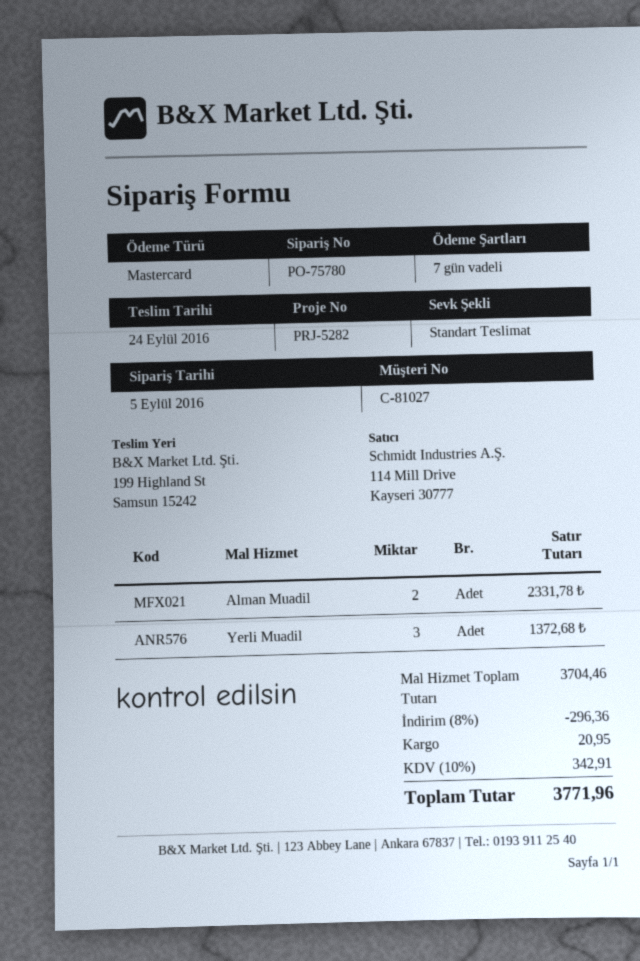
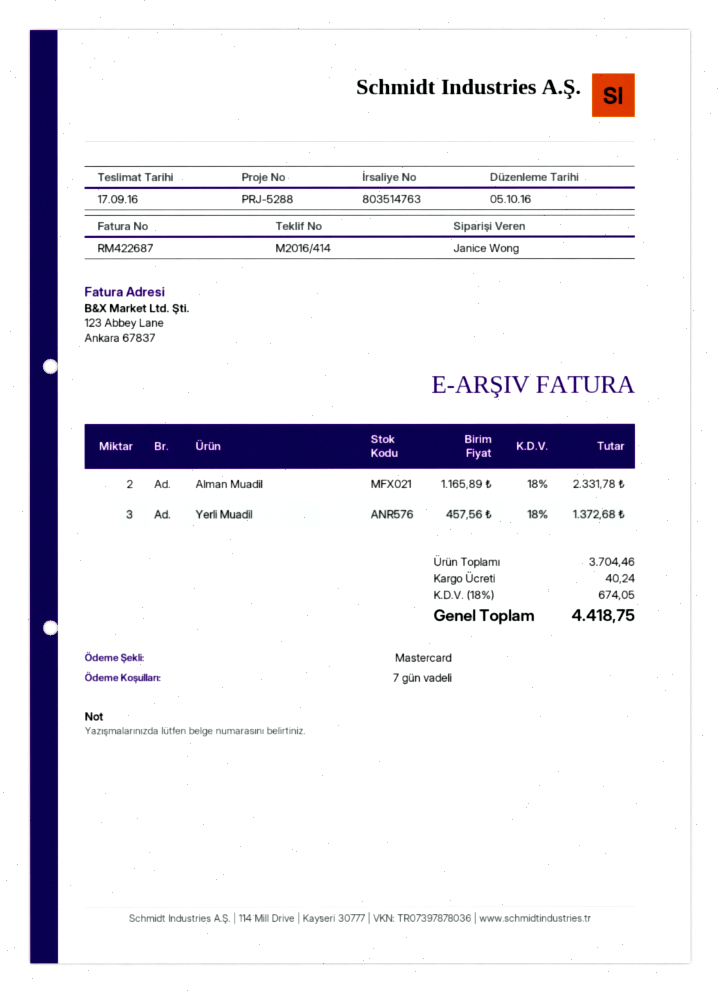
delivery date: 2016-09-24 -> 2016-09-17
reference: PRJ-5282 -> PRJ-5288
discount: 8% = 296.36 -> none
shipping: 20.95 -> 40.24
tax: 10% = 342.91 -> 18% = 674.05
total: 3771.96 -> 4418.75

